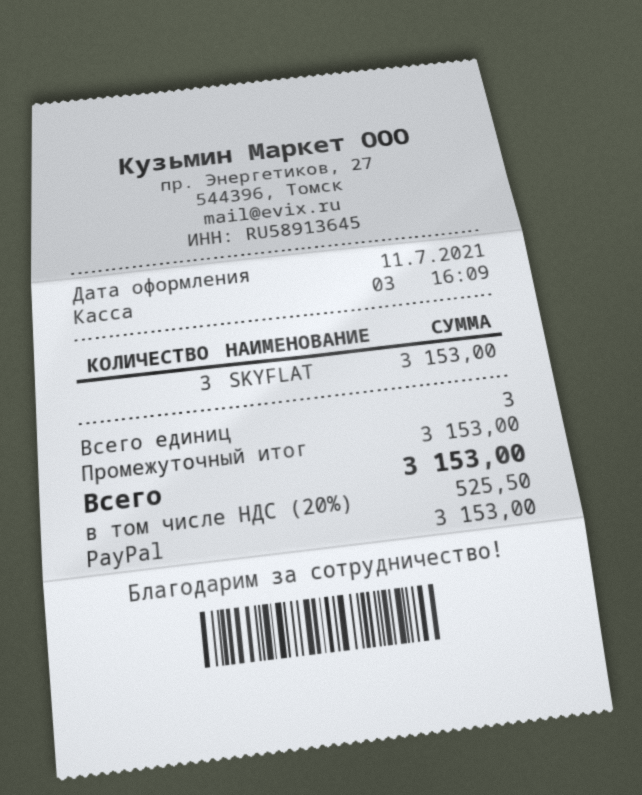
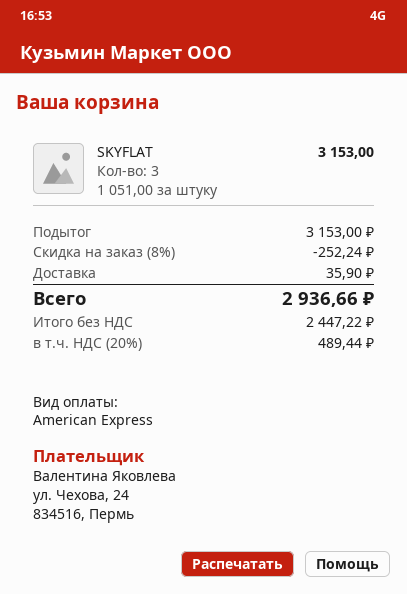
payment method: PayPal -> American Express
discount: none -> 8% = 252.24
shipping: none -> 35.90
tax: 20% = 525.50 -> 20% = 489.44
total: 3153.00 -> 2936.66

